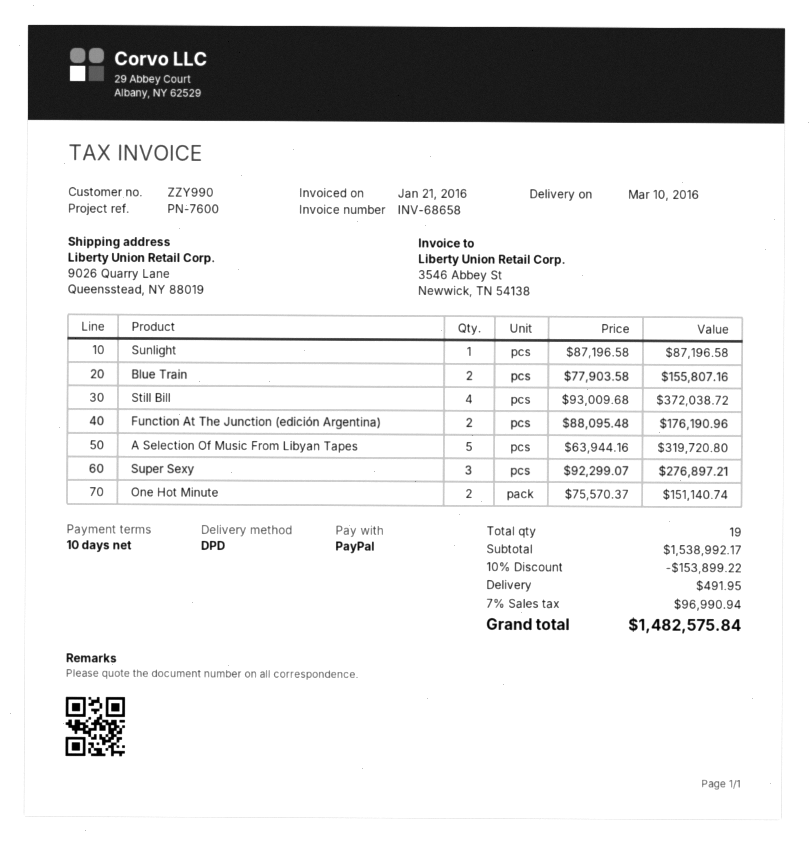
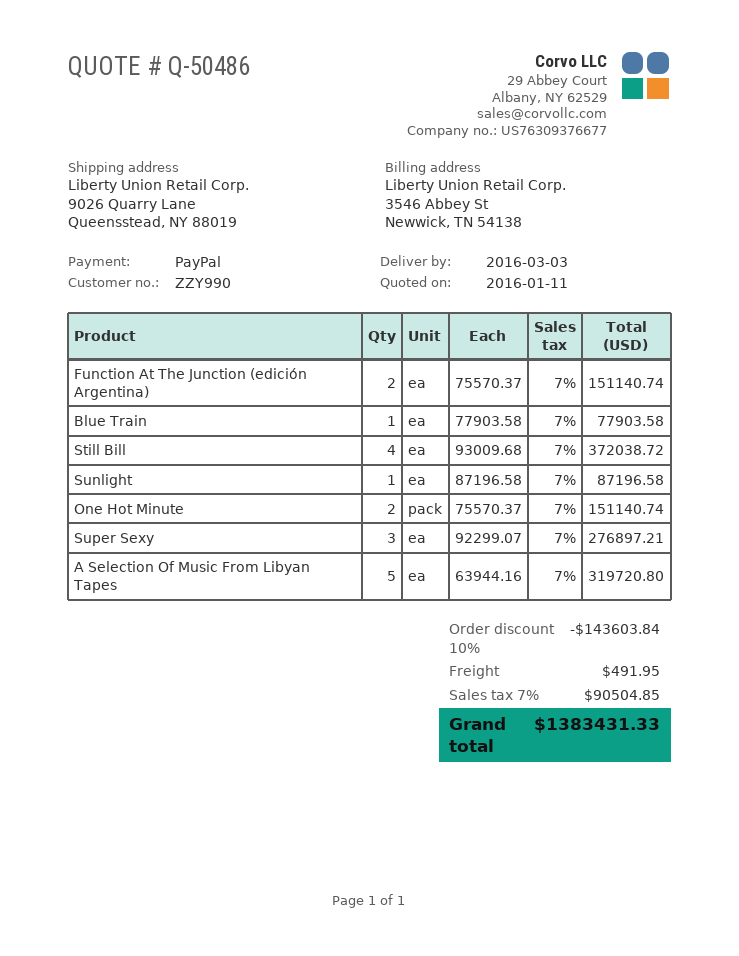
delivery date: 2016-03-10 -> 2016-03-03
Blue Train: 2 x 77903.58 = 155807.16 -> 1 x 77903.58 = 77903.58
Function At The Junction (edición Argentina): 2 x 88095.48 = 176190.96 -> 2 x 75570.37 = 151140.74
discount: 10% = 153899.22 -> 10% = 143603.84
tax: 7% = 96990.94 -> 7% = 90504.85
total: 1482575.84 -> 1383431.33

